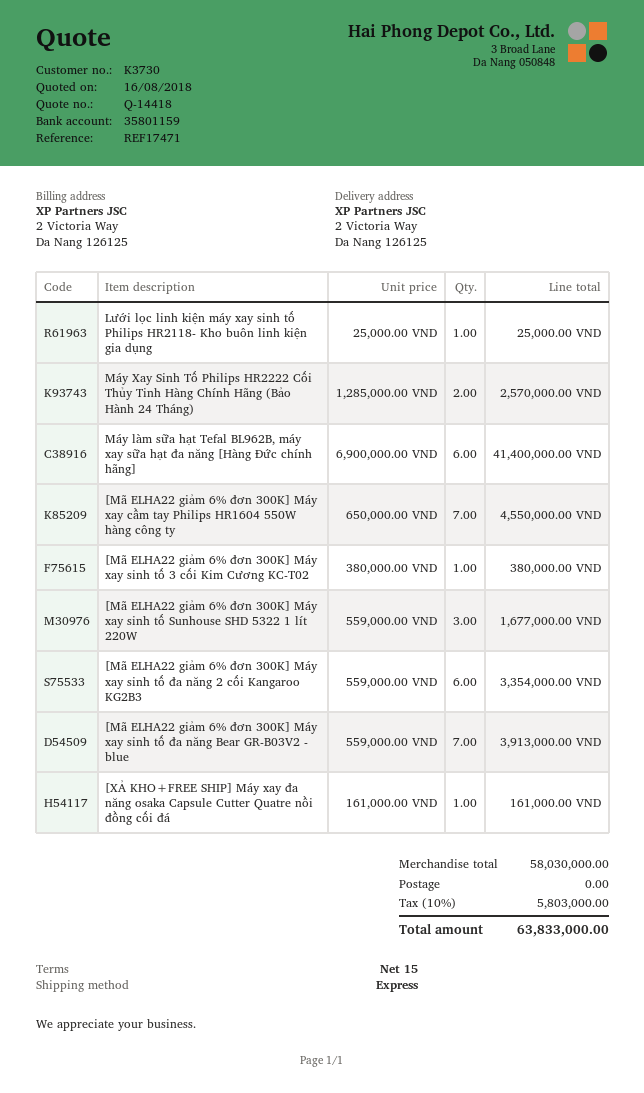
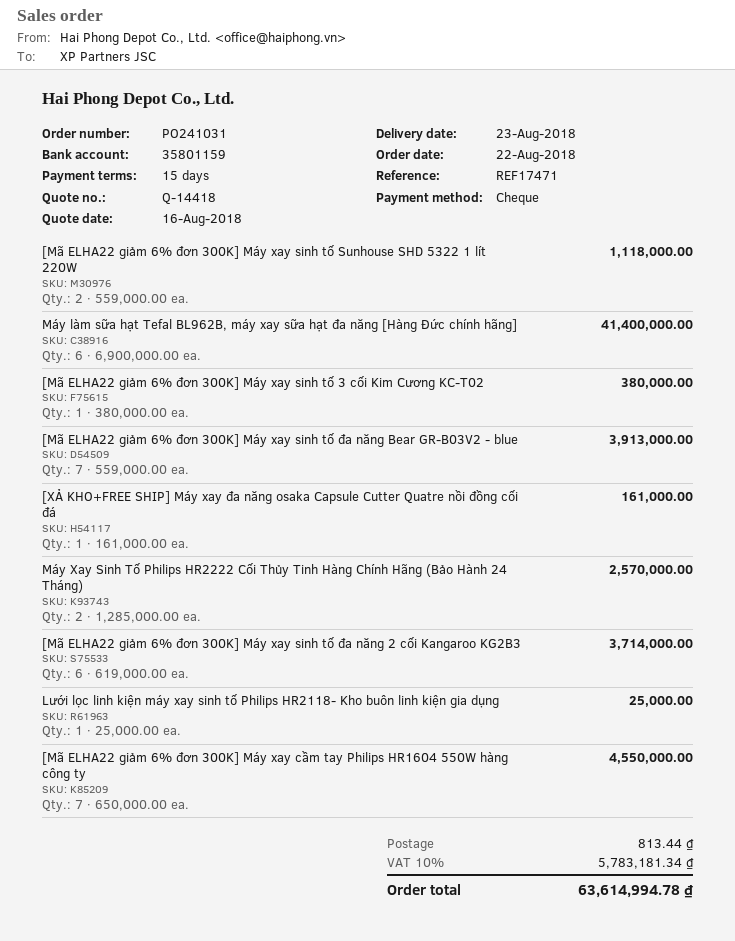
[Mã ELHA22 giảm 6% đơn 300K] Máy xay sinh tố Sunhouse SHD 5322 1 lít 220W: 3 x 559000.00 = 1677000.00 -> 2 x 559000.00 = 1118000.00
[Mã ELHA22 giảm 6% đơn 300K] Máy xay sinh tố đa năng 2 cối Kangaroo KG2B3: 6 x 559000.00 = 3354000.00 -> 6 x 619000.00 = 3714000.00
shipping: 0.00 -> 813.44
tax: 10% = 5803000.00 -> 10% = 5783181.34
total: 63833000.00 -> 63614994.78

